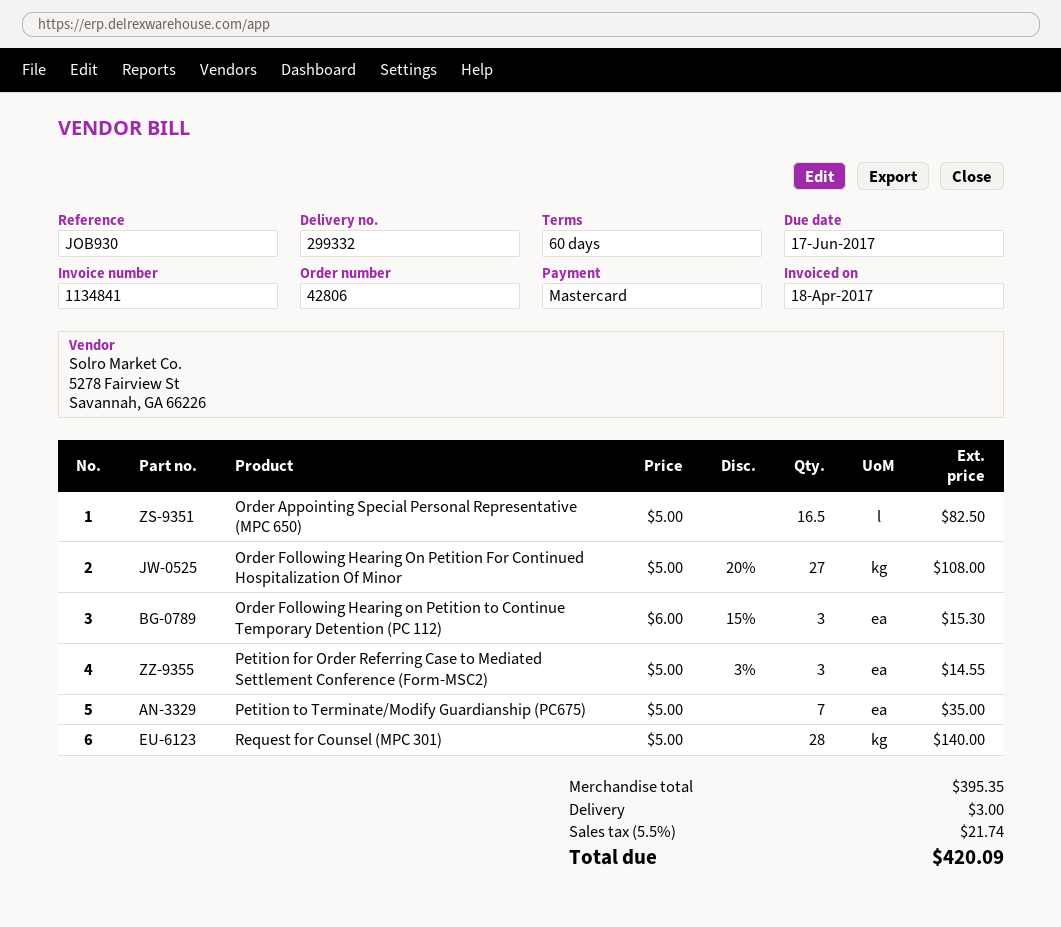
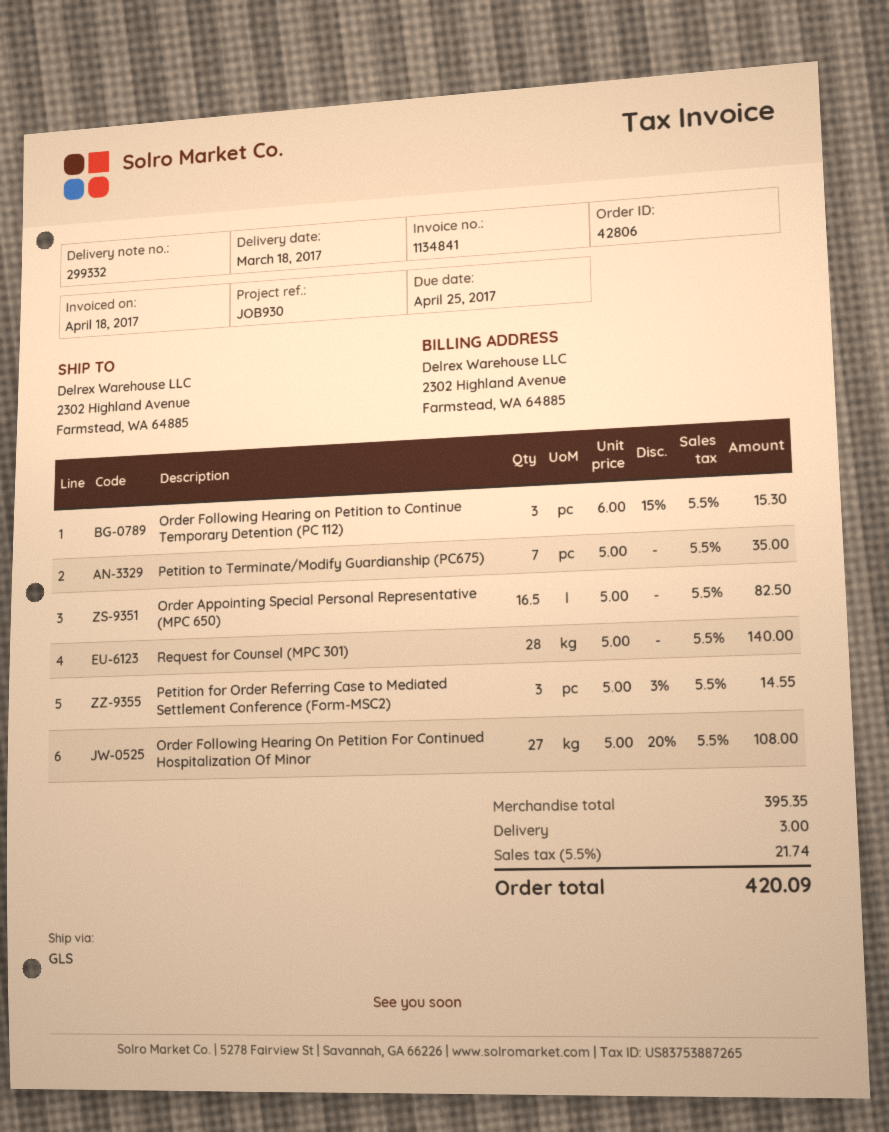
due date: 2017-06-17 -> 2017-04-25

